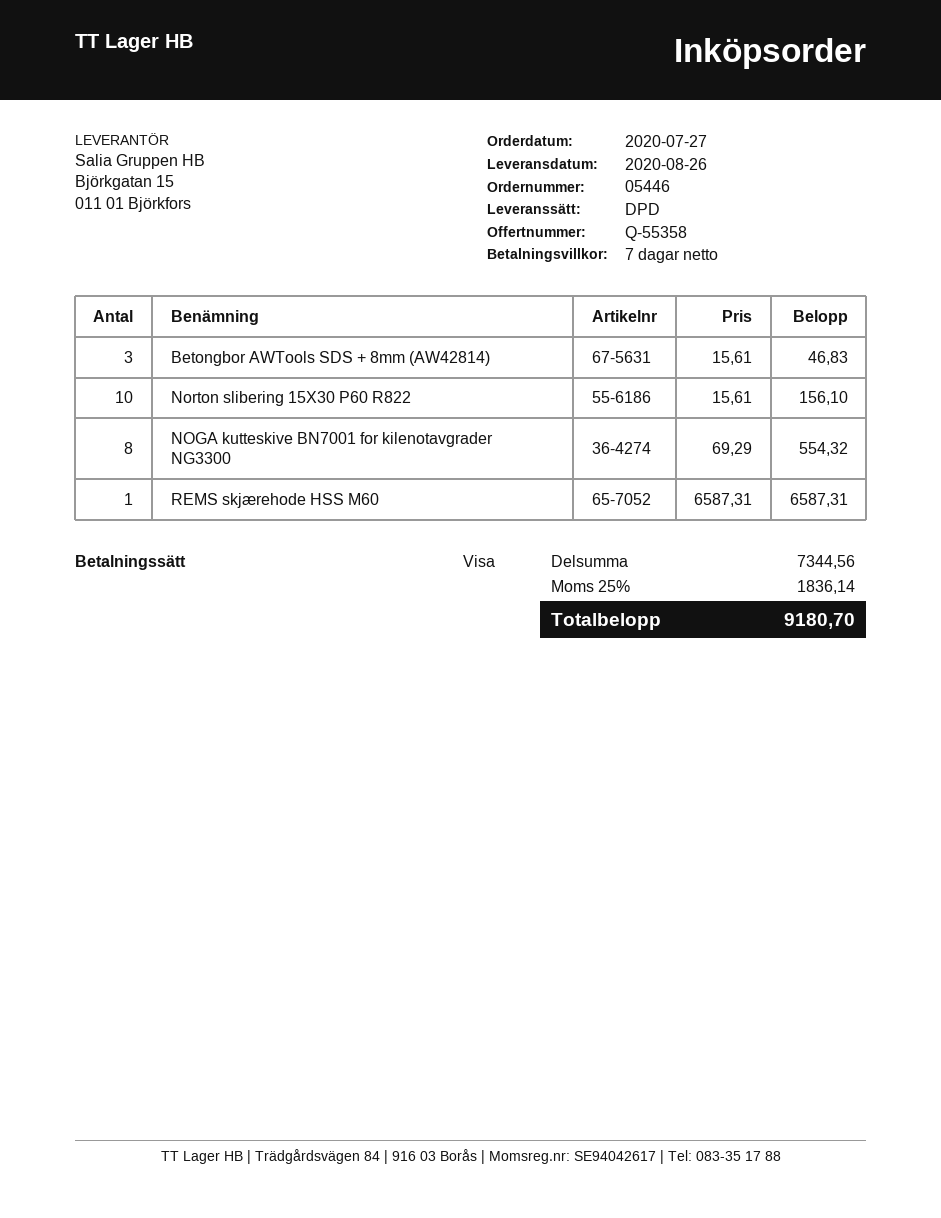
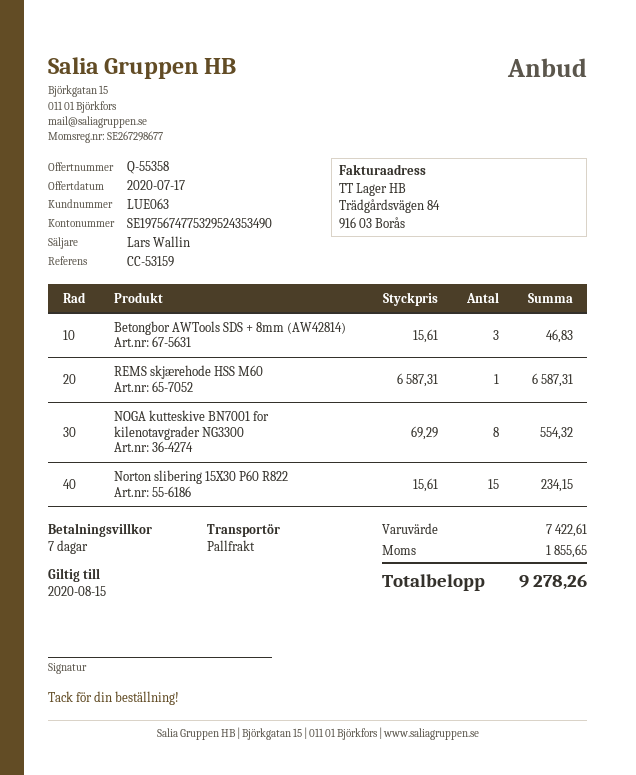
shipping method: DPD -> pallet freight
Norton slibering 15X30 P60 R822: 10 x 15.61 = 156.10 -> 15 x 15.61 = 234.15
subtotal: 7344.56 -> 7422.61
tax: 1836.14 -> 1855.65
total: 9180.70 -> 9278.26

